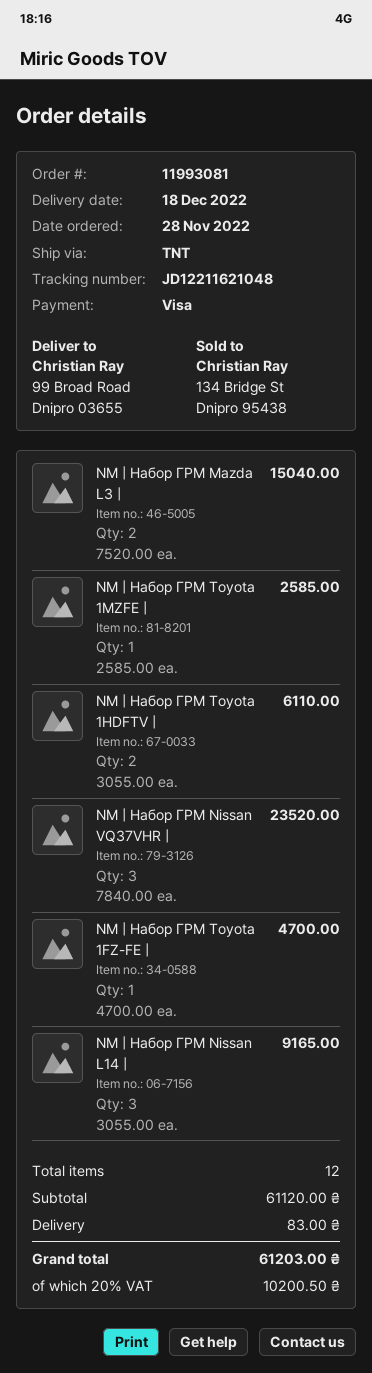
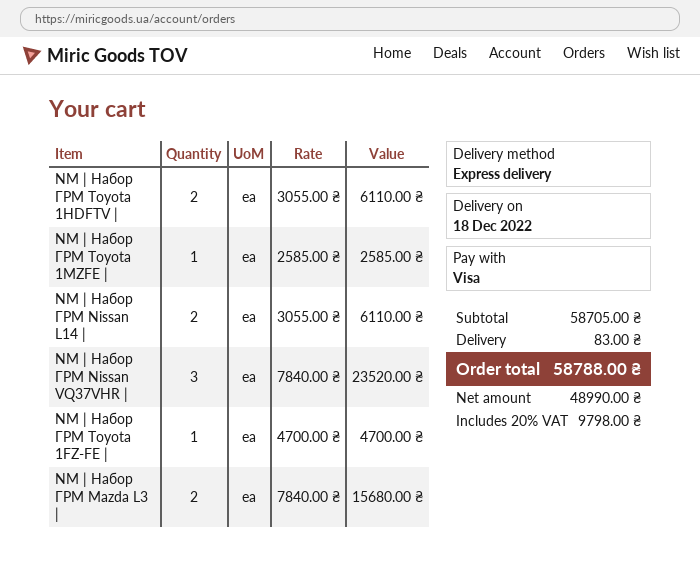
shipping method: TNT -> express
NM | Набор ГРМ Mazda L3 |: 2 x 7520.00 = 15040.00 -> 2 x 7840.00 = 15680.00
NM | Набор ГРМ Nissan L14 |: 3 x 3055.00 = 9165.00 -> 2 x 3055.00 = 6110.00
subtotal: 61120.00 -> 58705.00
tax: 20% = 10200.50 -> 20% = 9798.00
total: 61203.00 -> 58788.00

